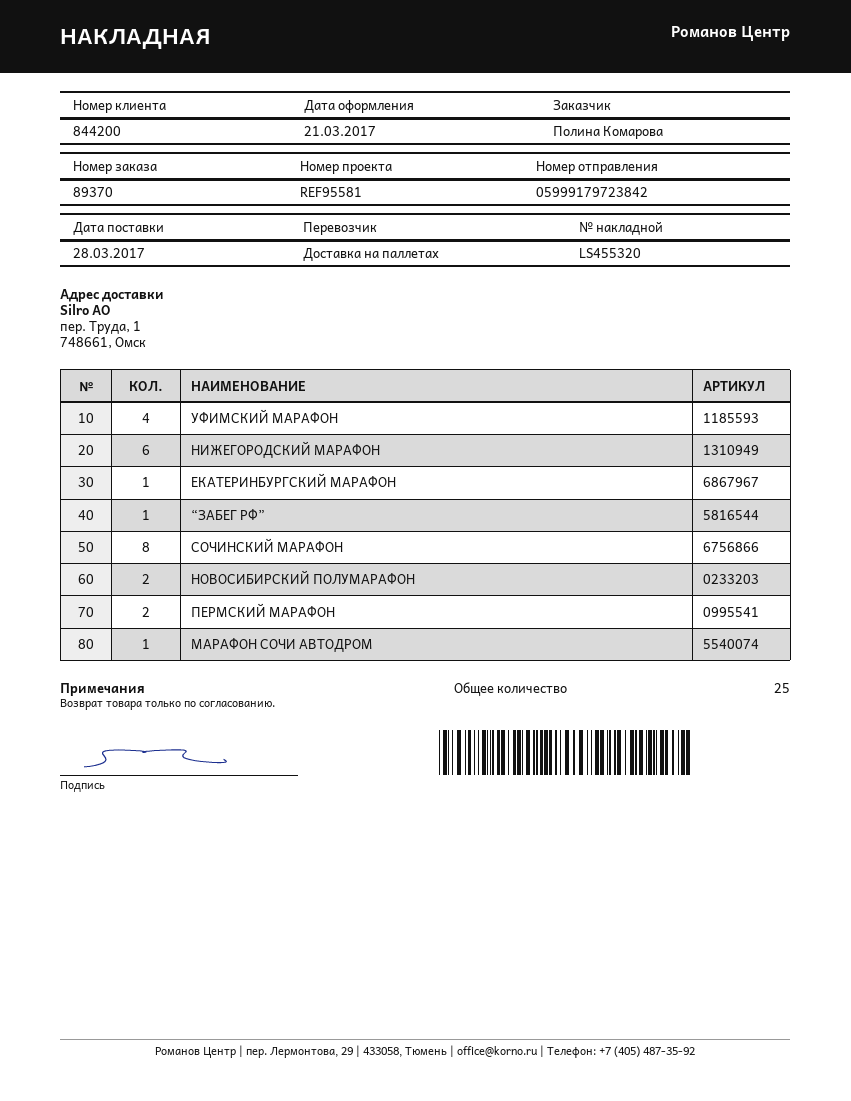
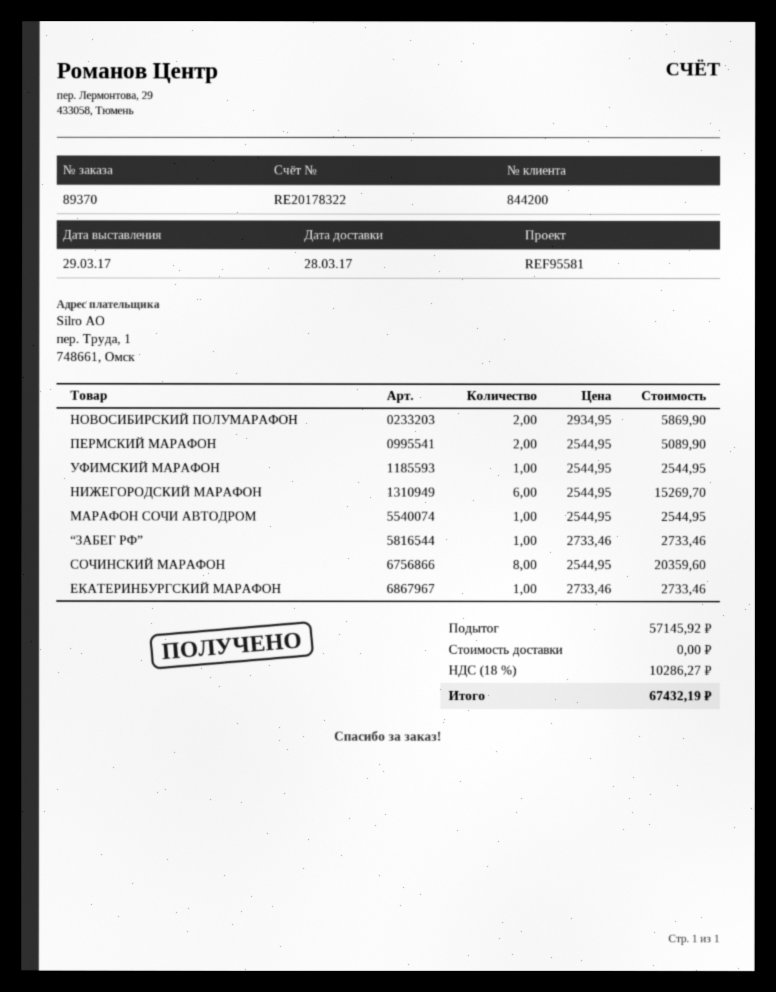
УФИМСКИЙ МАРАФОН: 4 -> 1

